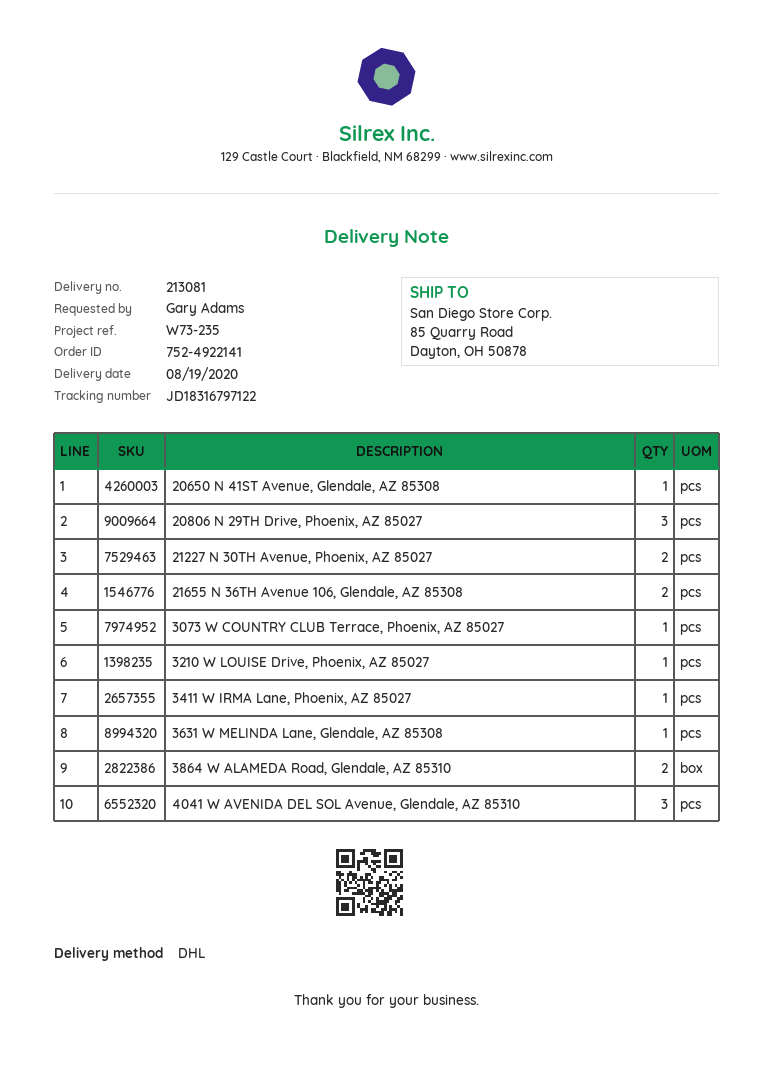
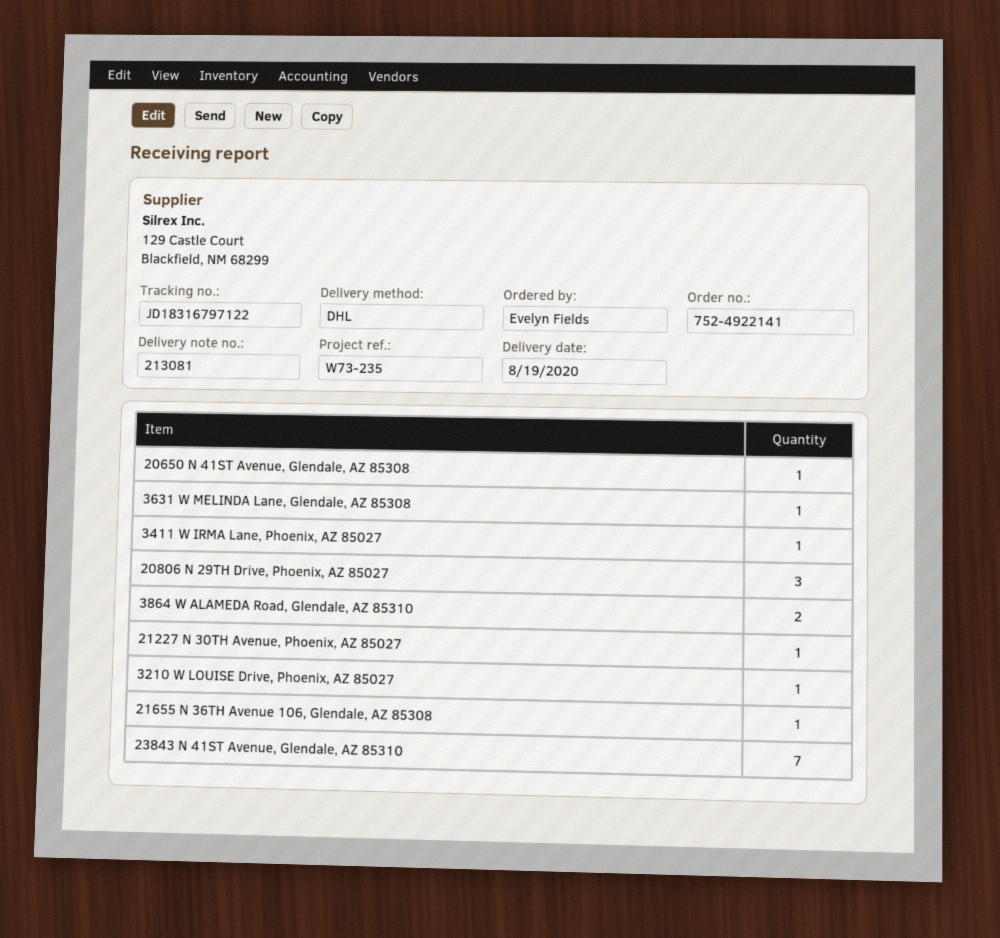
ordered by: Gary Adams -> Evelyn Fields
21227 N 30TH Avenue, Phoenix, AZ 85027: 2 -> 1
21655 N 36TH Avenue 106, Glendale, AZ 85308: 2 -> 1
3073 W COUNTRY CLUB Terrace, Phoenix, AZ 85027: 1 -> none
4041 W AVENIDA DEL SOL Avenue, Glendale, AZ 85310: 3 -> none
23843 N 41ST Avenue, Glendale, AZ 85310: none -> 7

